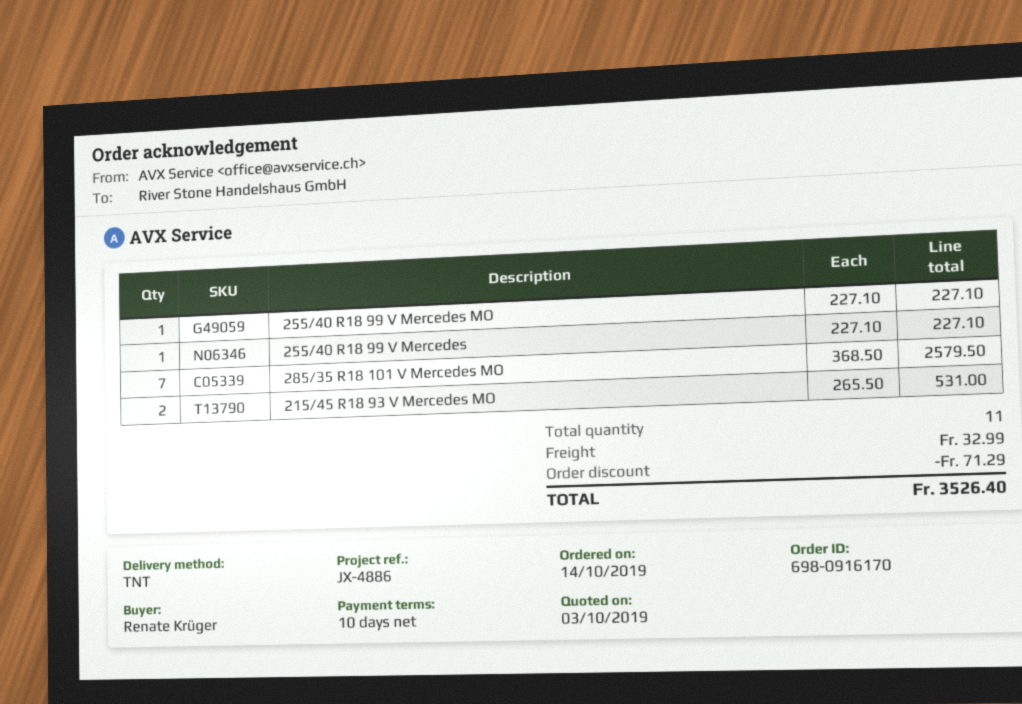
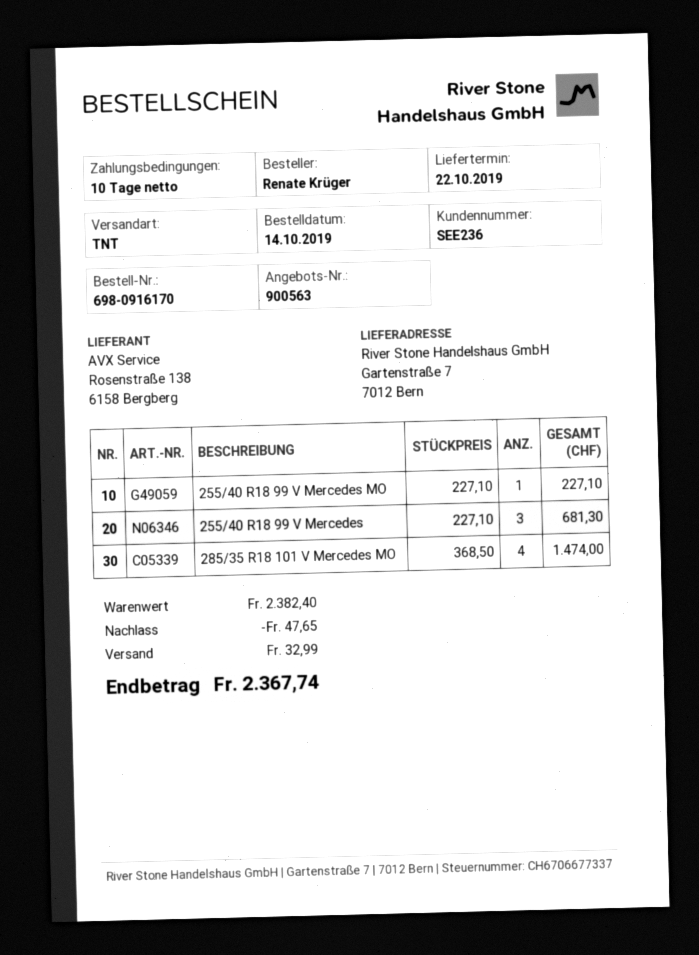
255/40 R18 99 V Mercedes: 1 x 227.10 = 227.10 -> 3 x 227.10 = 681.30
285/35 R18 101 V Mercedes MO: 7 x 368.50 = 2579.50 -> 4 x 368.50 = 1474.00
215/45 R18 93 V Mercedes MO: 2 x 265.50 = 531.00 -> none
discount: 71.29 -> 47.65
total: 3526.40 -> 2367.74

